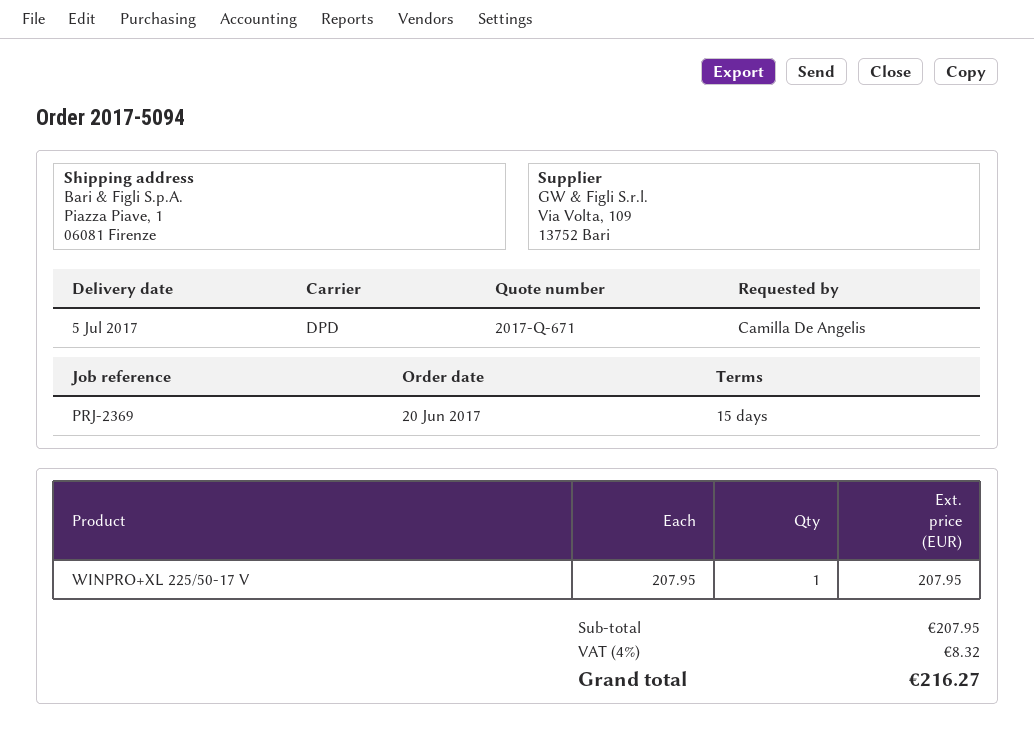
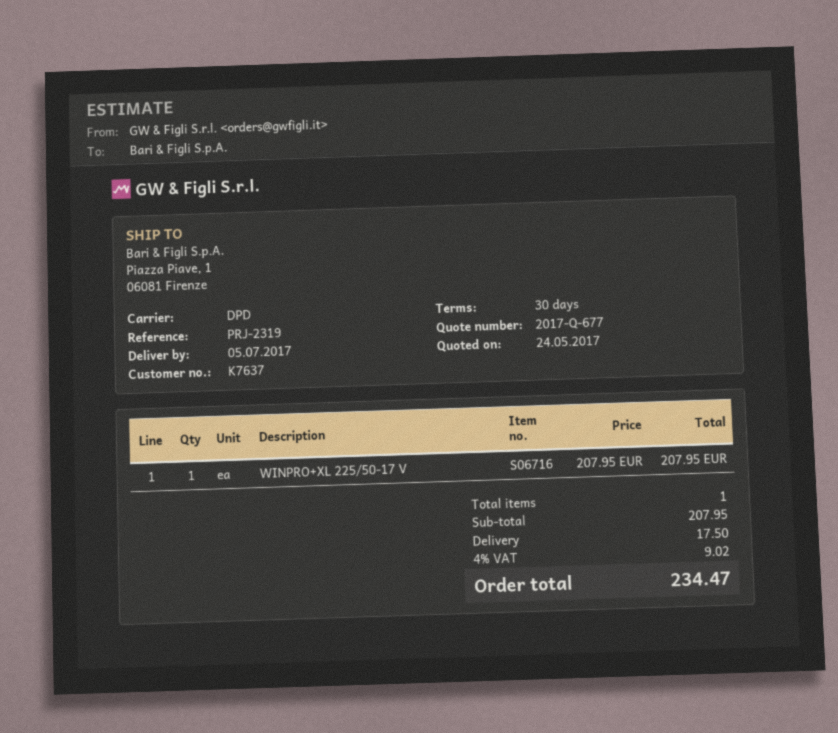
quote number: 2017-Q-671 -> 2017-Q-677
payment terms: 15 days -> 30 days
reference: PRJ-2369 -> PRJ-2319
shipping: none -> 17.50
tax: 4% = 8.32 -> 4% = 9.02
total: 216.27 -> 234.47

